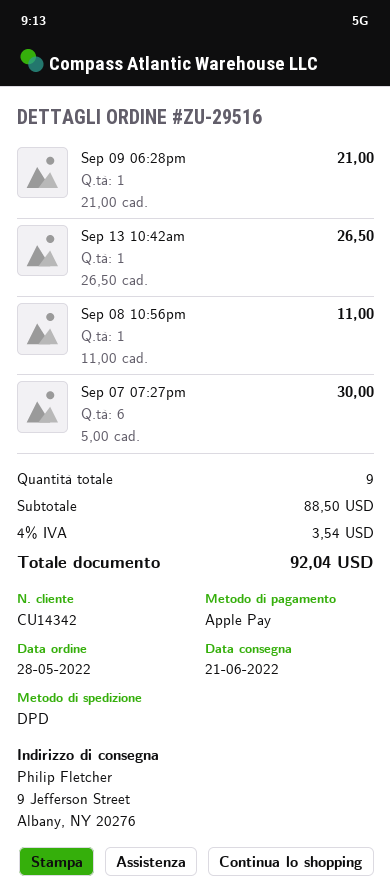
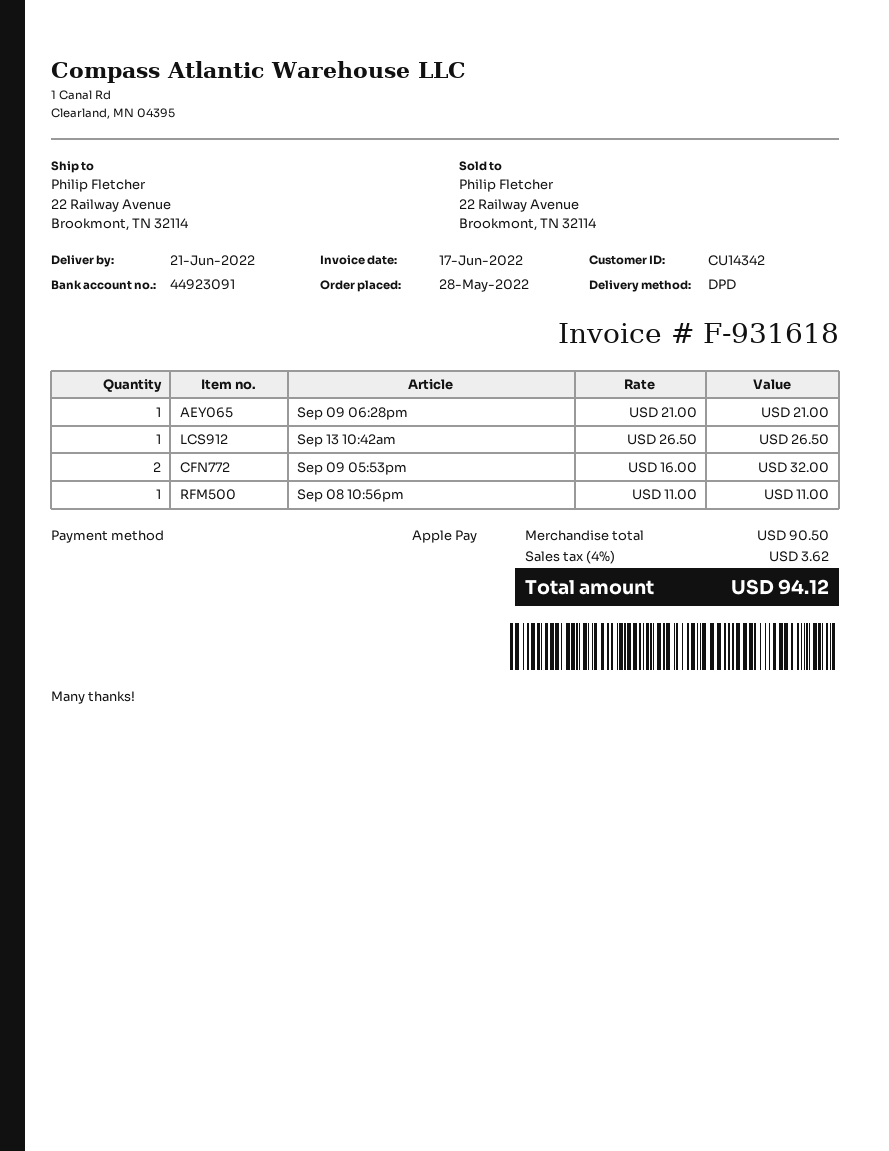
ship to: 9 Jefferson Street, Albany, NY 20276 -> 22 Railway Avenue, Brookmont, TN 32114
Sep 07 07:27pm: 6 x 5.00 = 30.00 -> none
Sep 09 05:53pm: none -> 2 x 16.00 = 32.00
subtotal: 88.50 -> 90.50
tax: 4% = 3.54 -> 4% = 3.62
total: 92.04 -> 94.12

